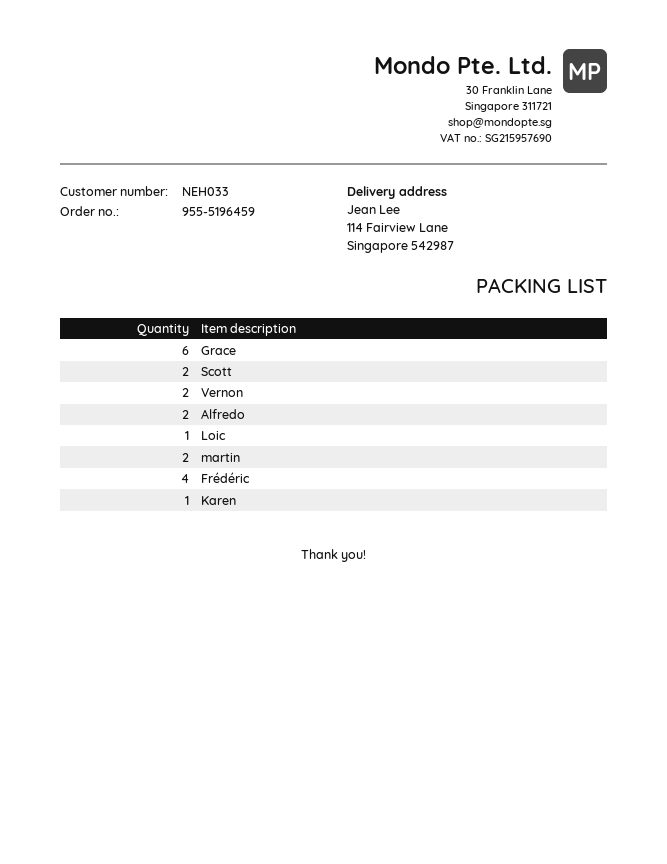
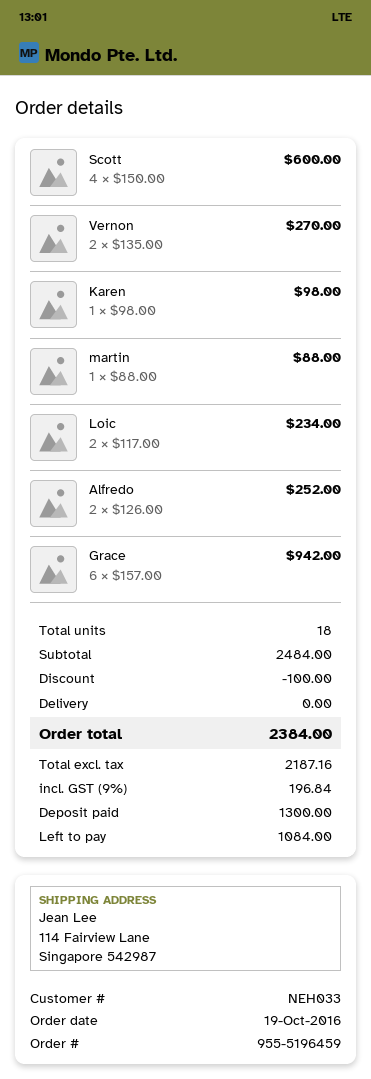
Scott: 2 -> 4
Loic: 1 -> 2
martin: 2 -> 1
Frédéric: 4 -> none

